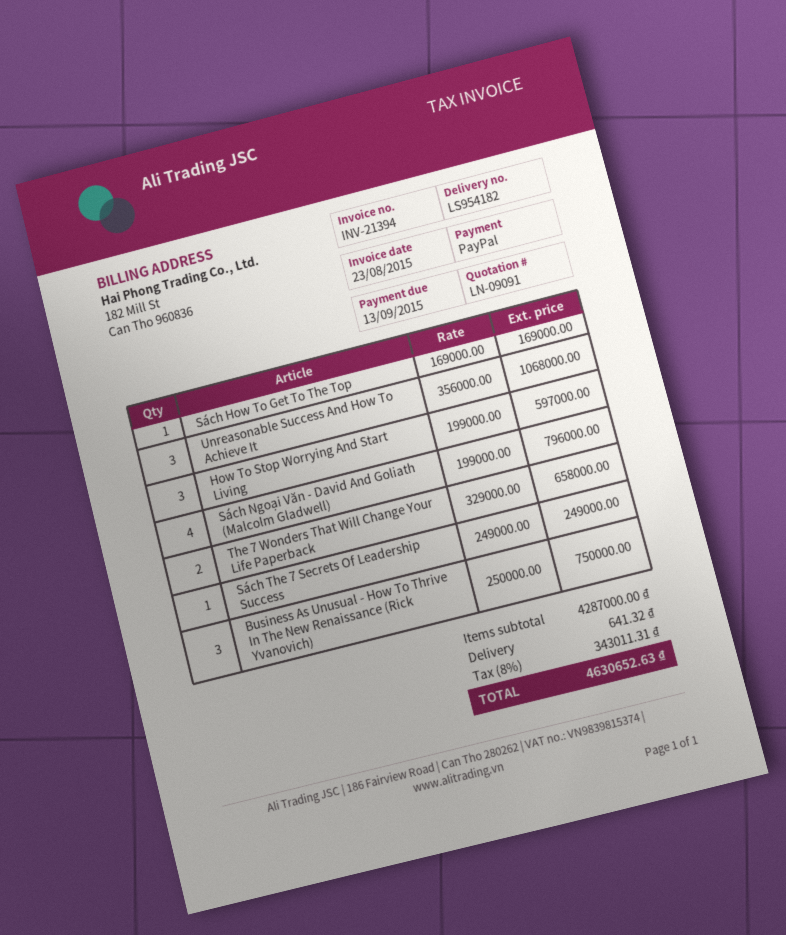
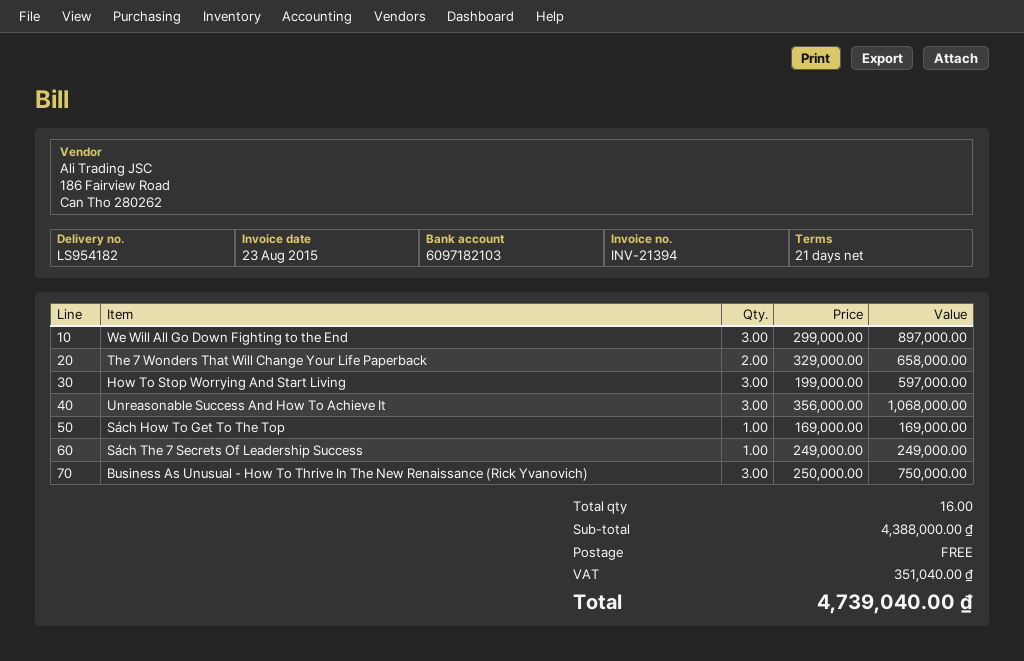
Sách Ngoại Văn - David And Goliath (Malcolm Gladwell): 4 x 199000.00 = 796000.00 -> none
We Will All Go Down Fighting to the End: none -> 3 x 299000.00 = 897000.00
subtotal: 4287000.00 -> 4388000.00
shipping: 641.32 -> 0.00
tax: 343011.31 -> 351040.00
total: 4630652.63 -> 4739040.00

